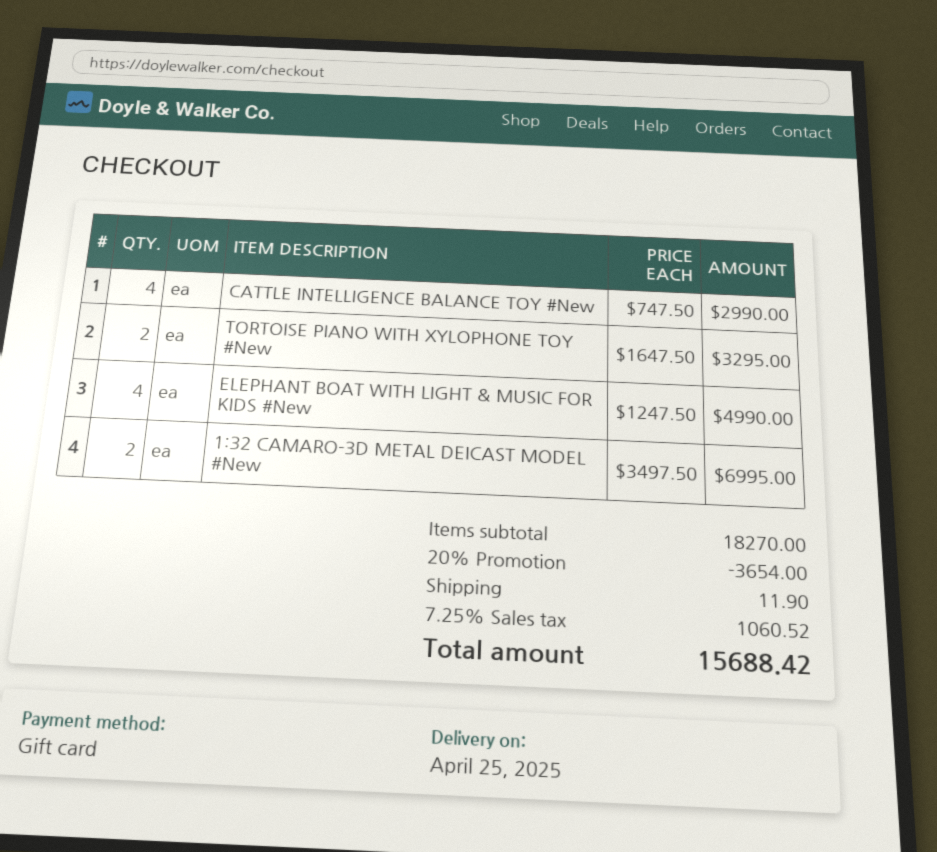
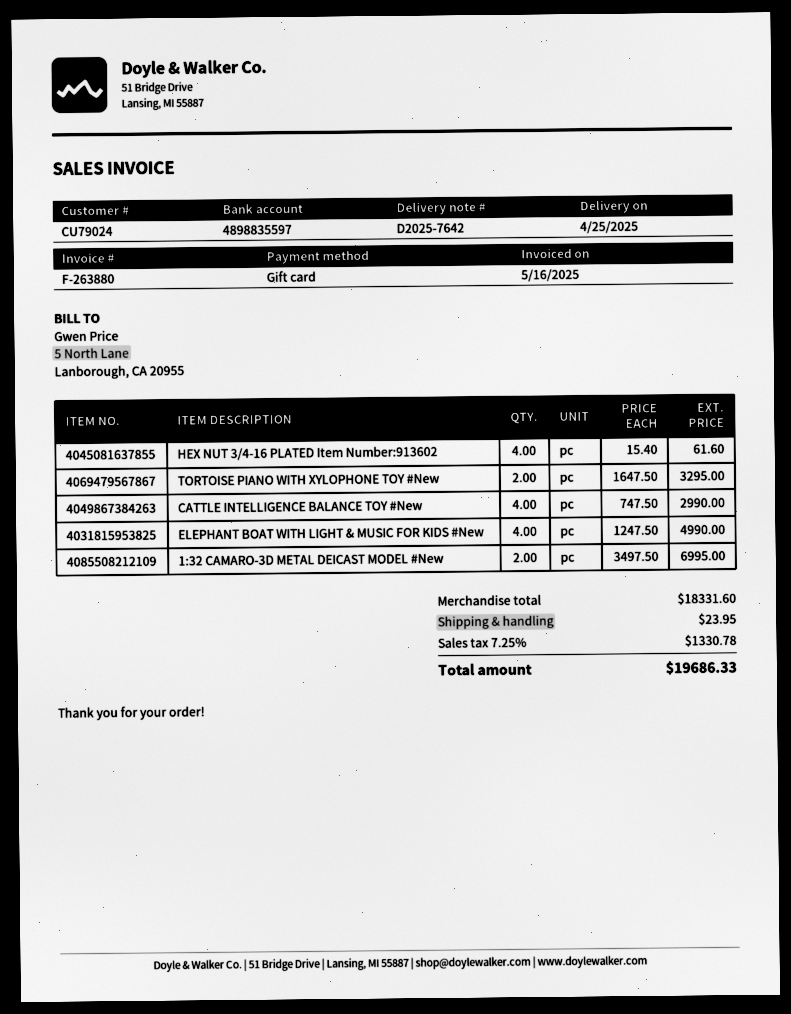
HEX NUT 3/4-16 PLATED Item Number:913602: none -> 4 x 15.40 = 61.60
subtotal: 18270.00 -> 18331.60
discount: 20% = 3654.00 -> none
shipping: 11.90 -> 23.95
tax: 7.25% = 1060.52 -> 7.25% = 1330.78
total: 15688.42 -> 19686.33

